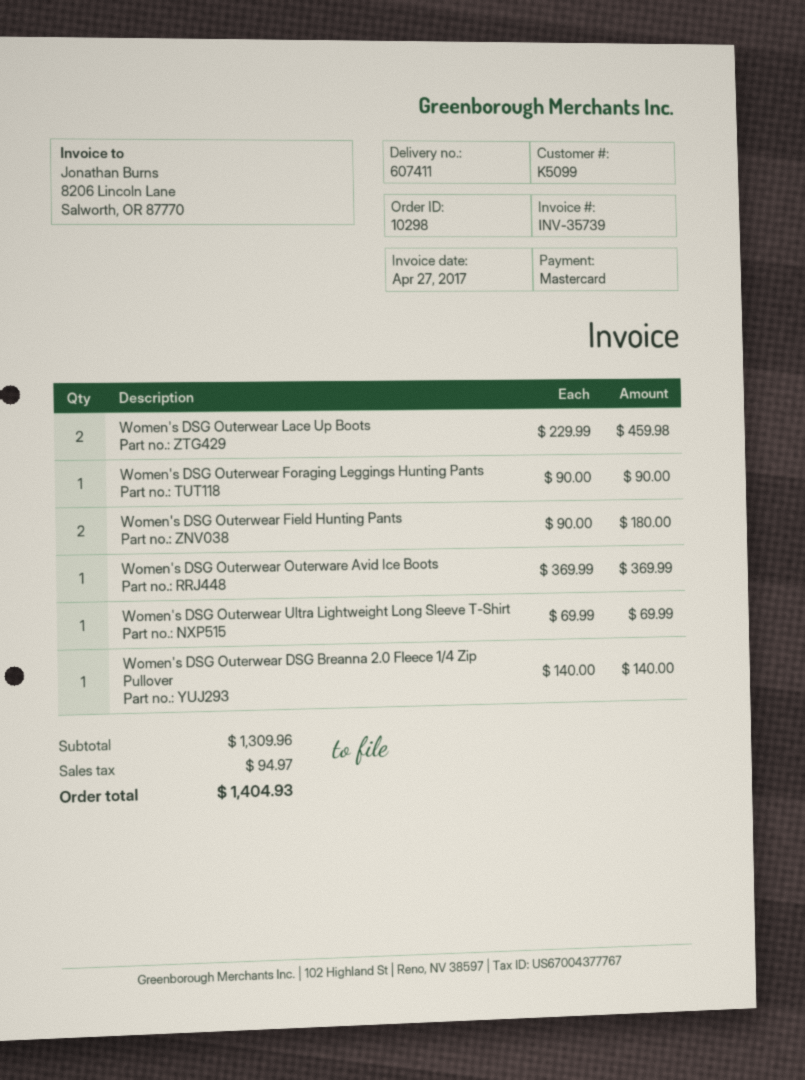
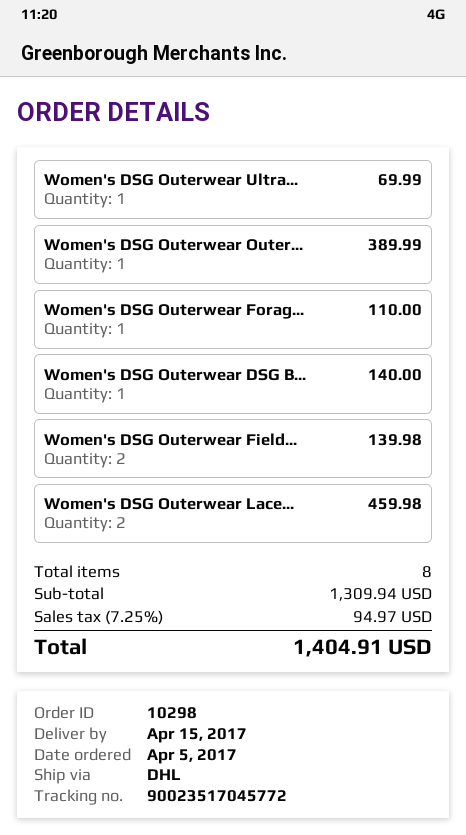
Women's DSG Outerwear Foraging Leggings Hunting Pants: 1 for 90.00 -> 1 for 110.00
Women's DSG Outerwear Field Hunting Pants: 2 for 180.00 -> 2 for 139.98
Women's DSG Outerwear Outerware Avid Ice Boots: 1 for 369.99 -> 1 for 389.99
subtotal: 1309.96 -> 1309.94
total: 1404.93 -> 1404.91

